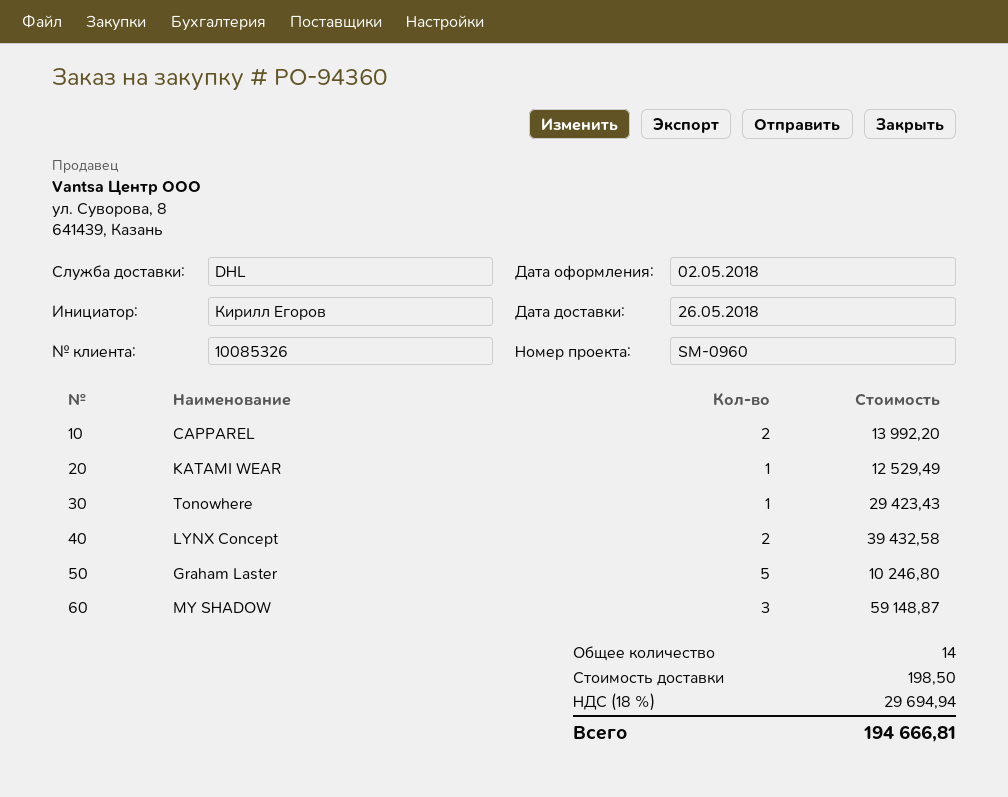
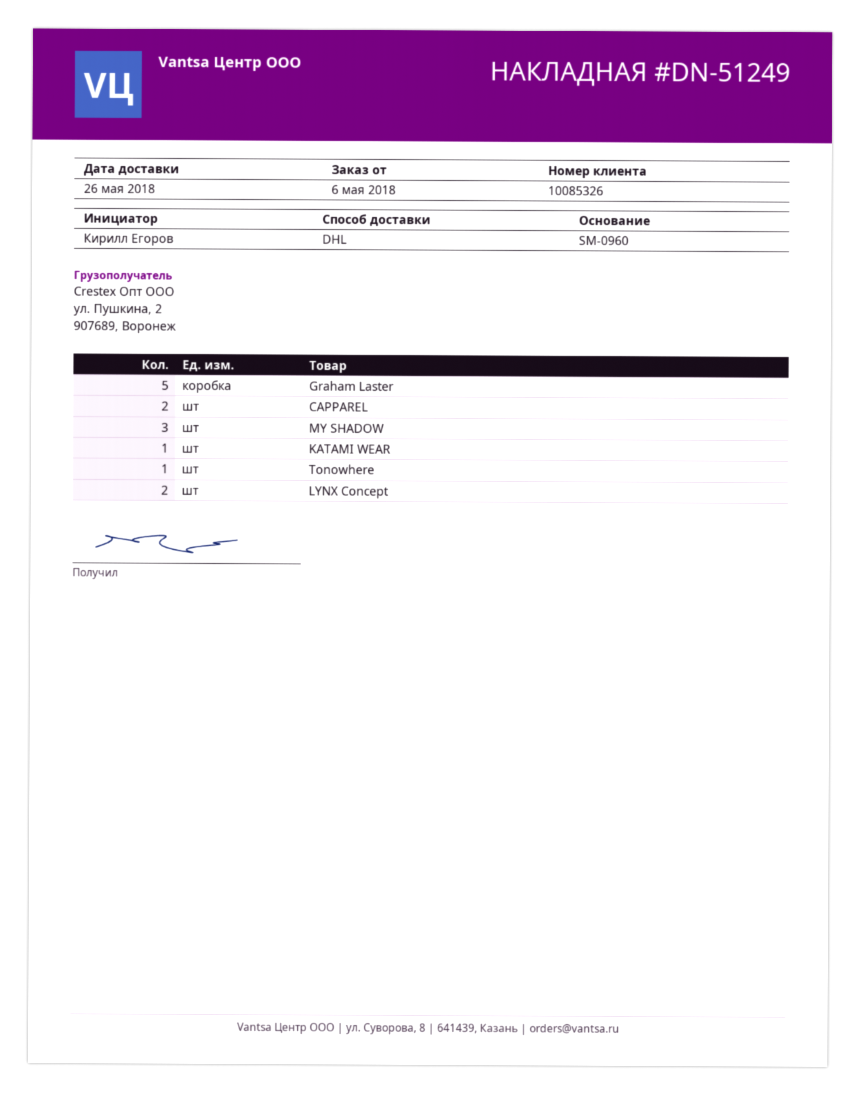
order date: 2018-05-02 -> 2018-05-06

